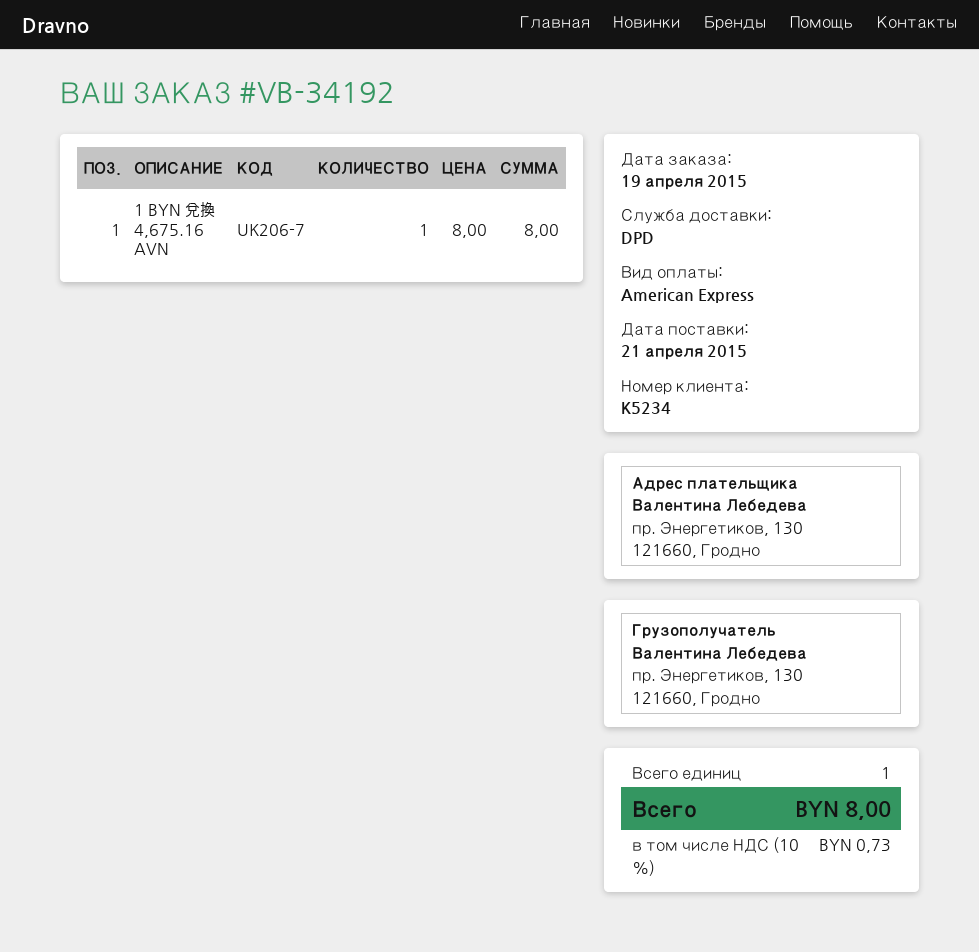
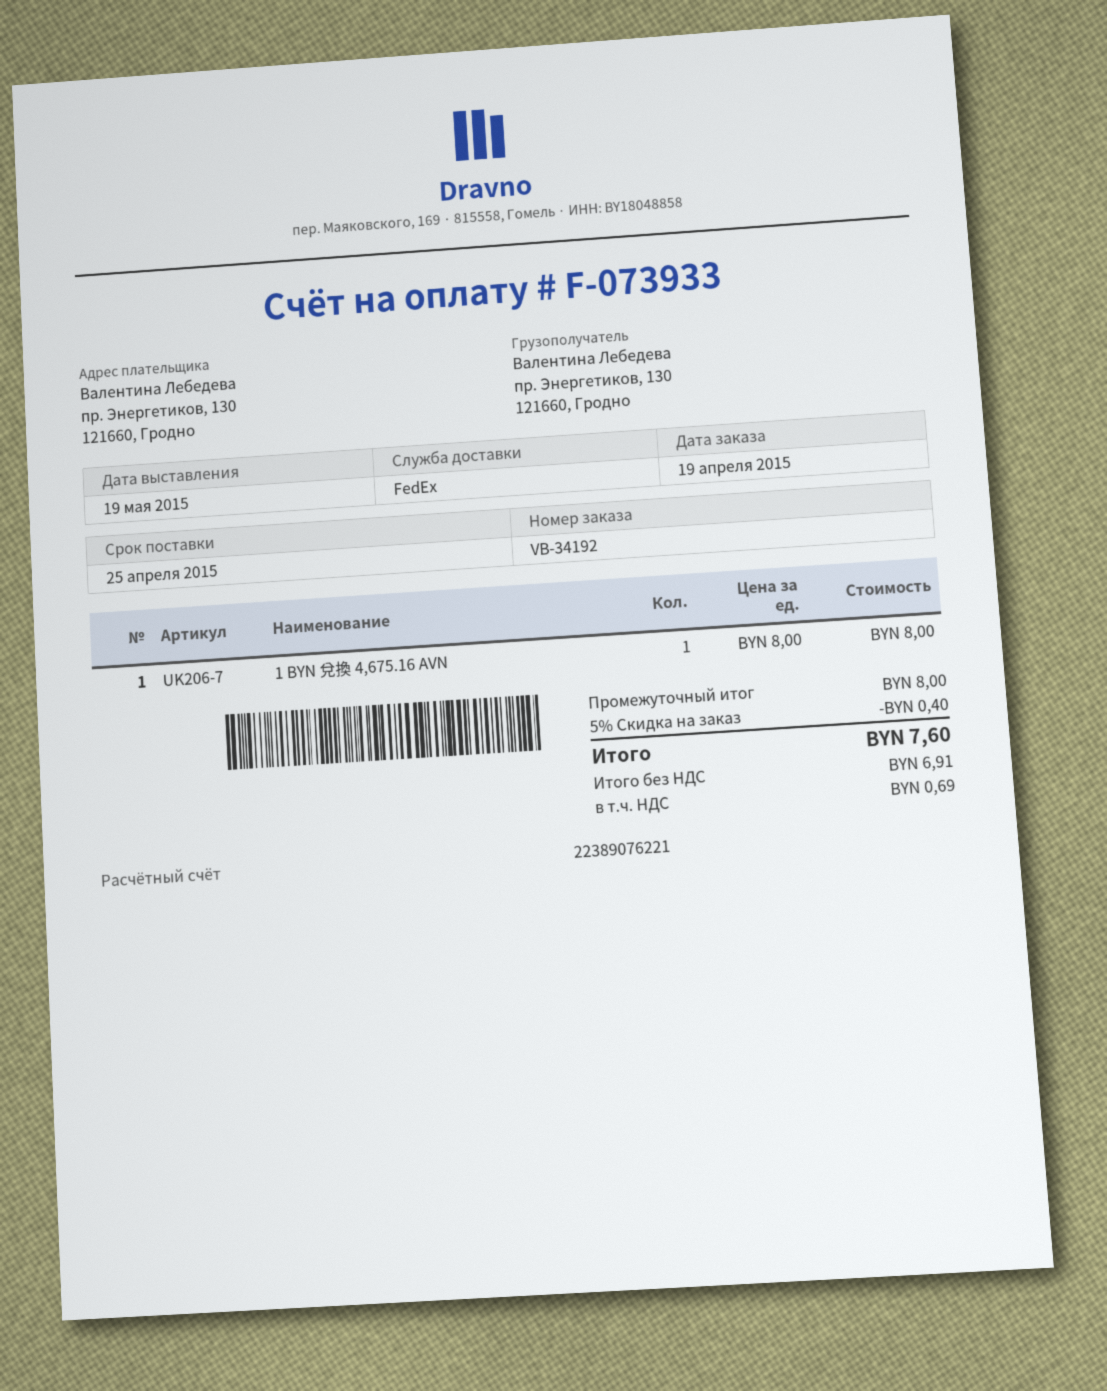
delivery date: 2015-04-21 -> 2015-04-25
shipping method: DPD -> FedEx
discount: none -> 5% = 0.40
tax: 0.73 -> 0.69
total: 8.00 -> 7.60

